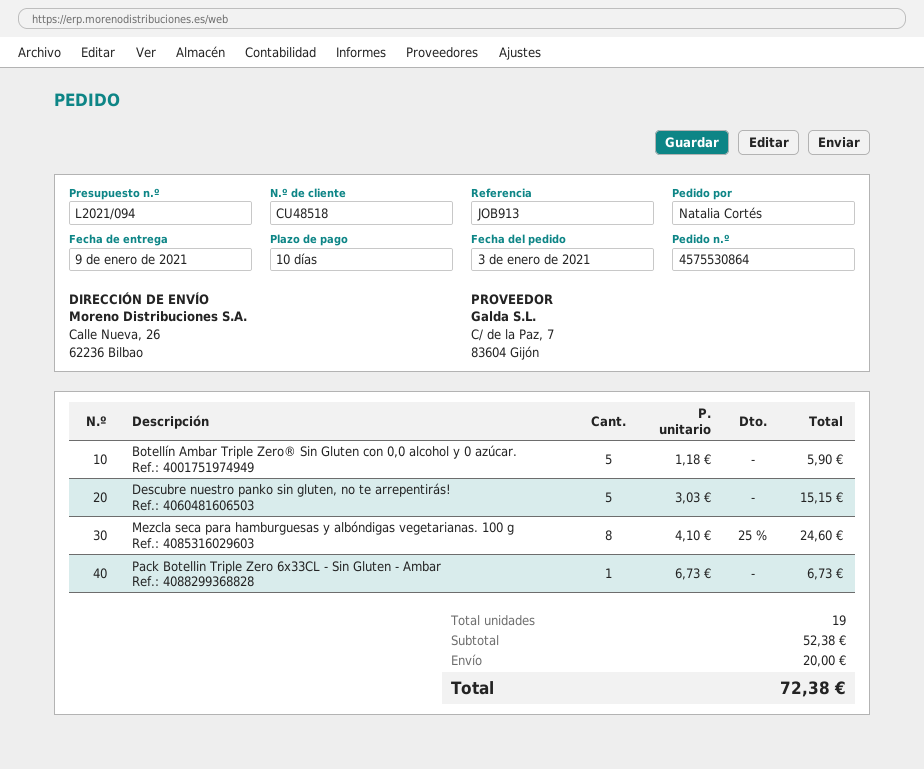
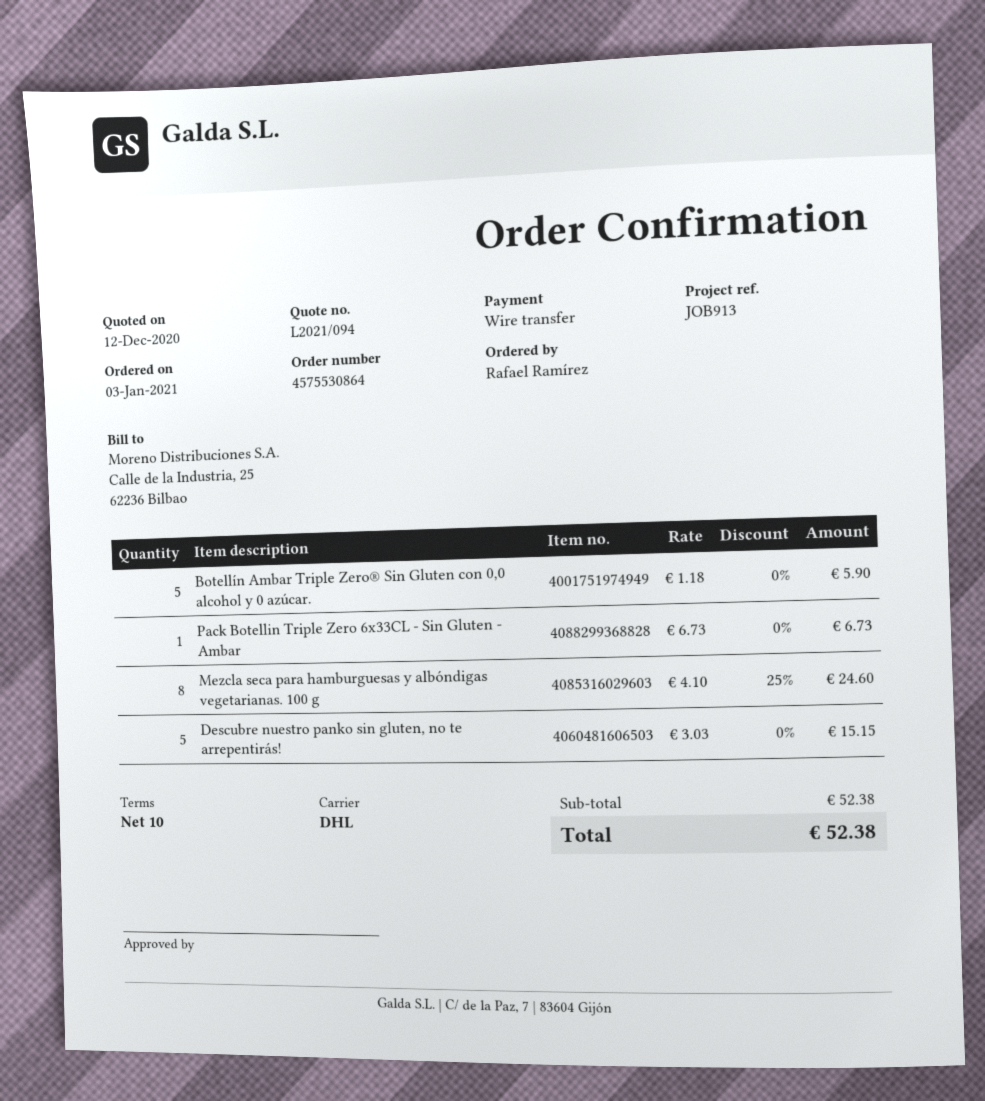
ordered by: Natalia Cortés -> Rafael Ramírez
shipping: 20.00 -> none
total: 72.38 -> 52.38

